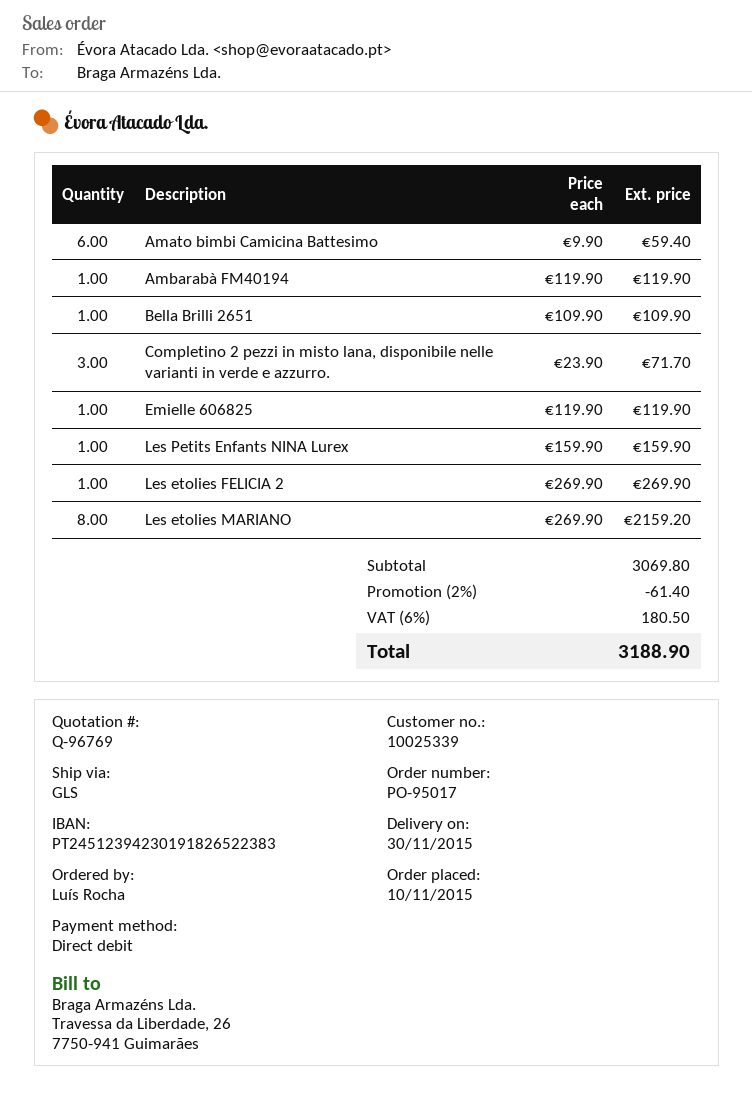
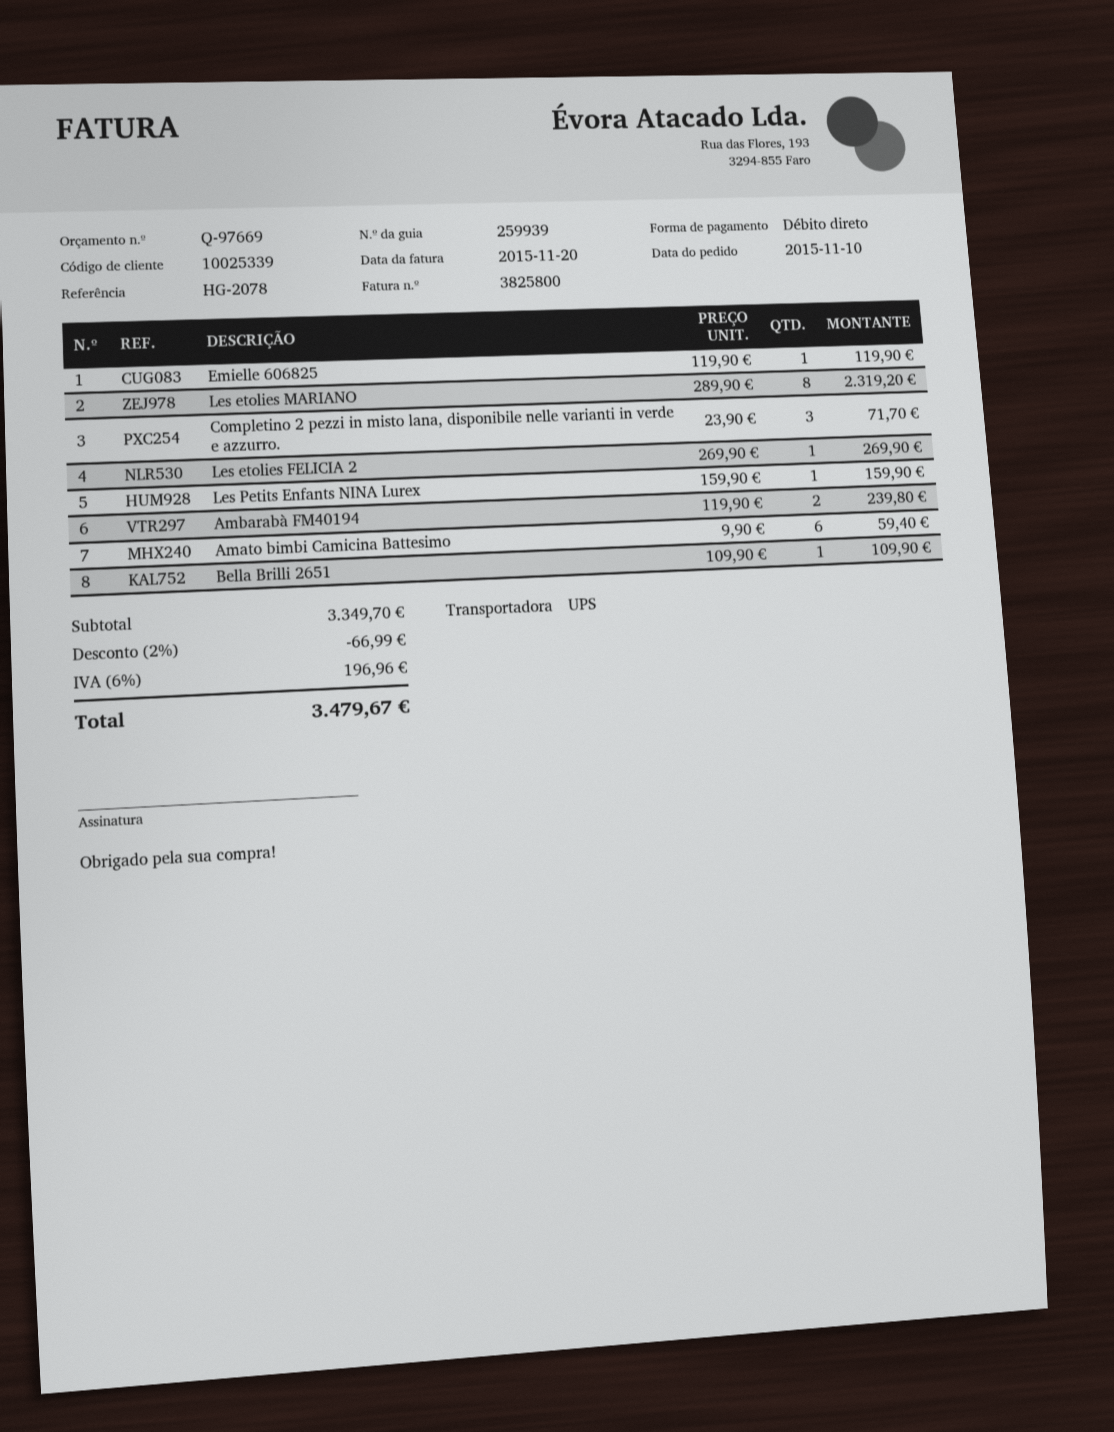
quote number: Q-96769 -> Q-97669
shipping method: GLS -> UPS
Ambarabà FM40194: 1 x 119.90 = 119.90 -> 2 x 119.90 = 239.80
Les etolies MARIANO: 8 x 269.90 = 2159.20 -> 8 x 289.90 = 2319.20
subtotal: 3069.80 -> 3349.70
discount: 2% = 61.40 -> 2% = 66.99
tax: 6% = 180.50 -> 6% = 196.96
total: 3188.90 -> 3479.67

